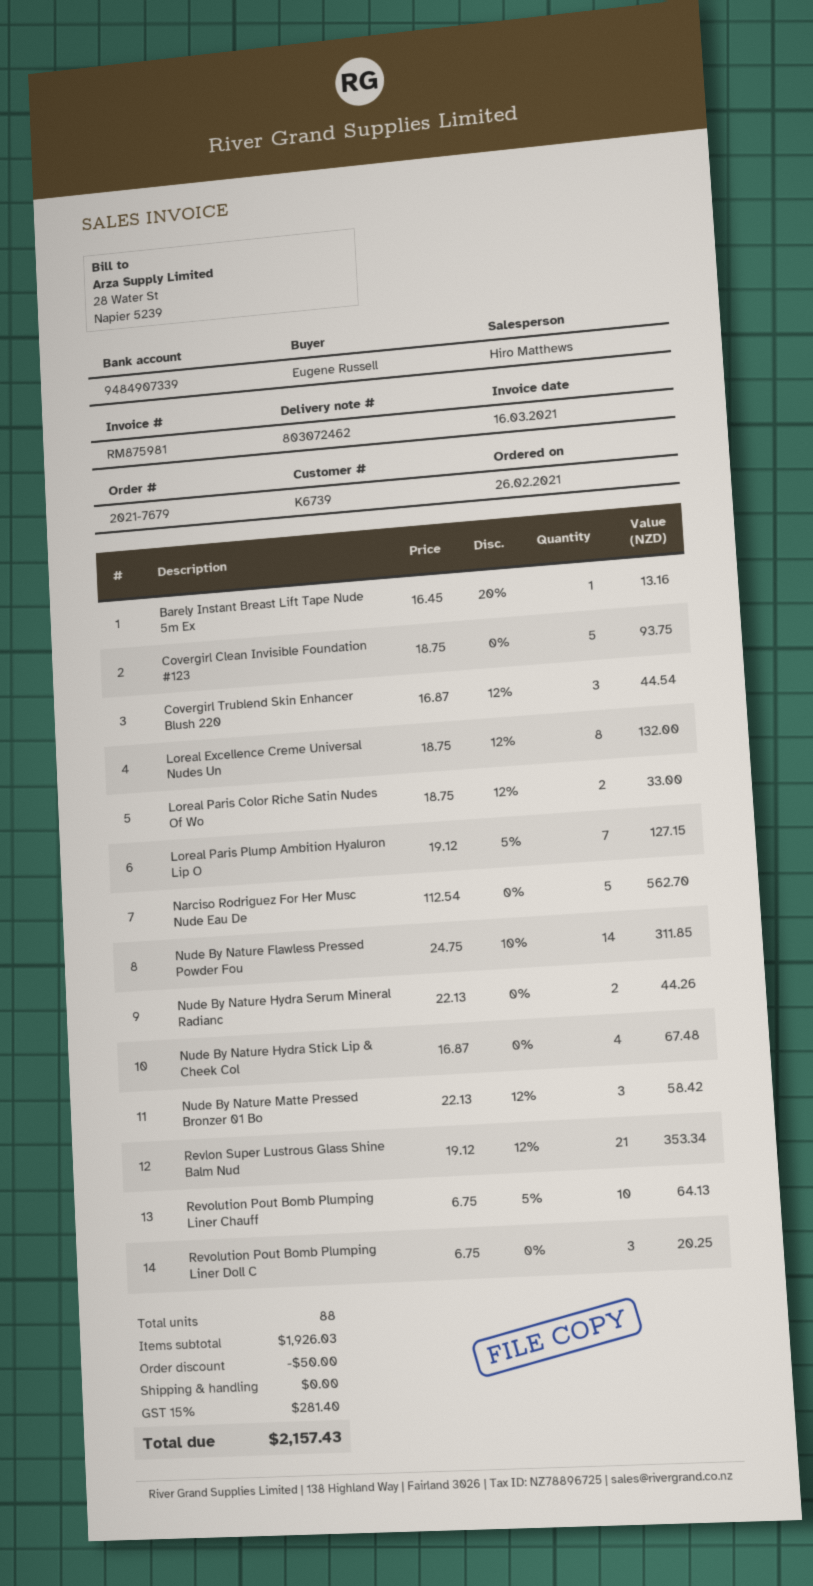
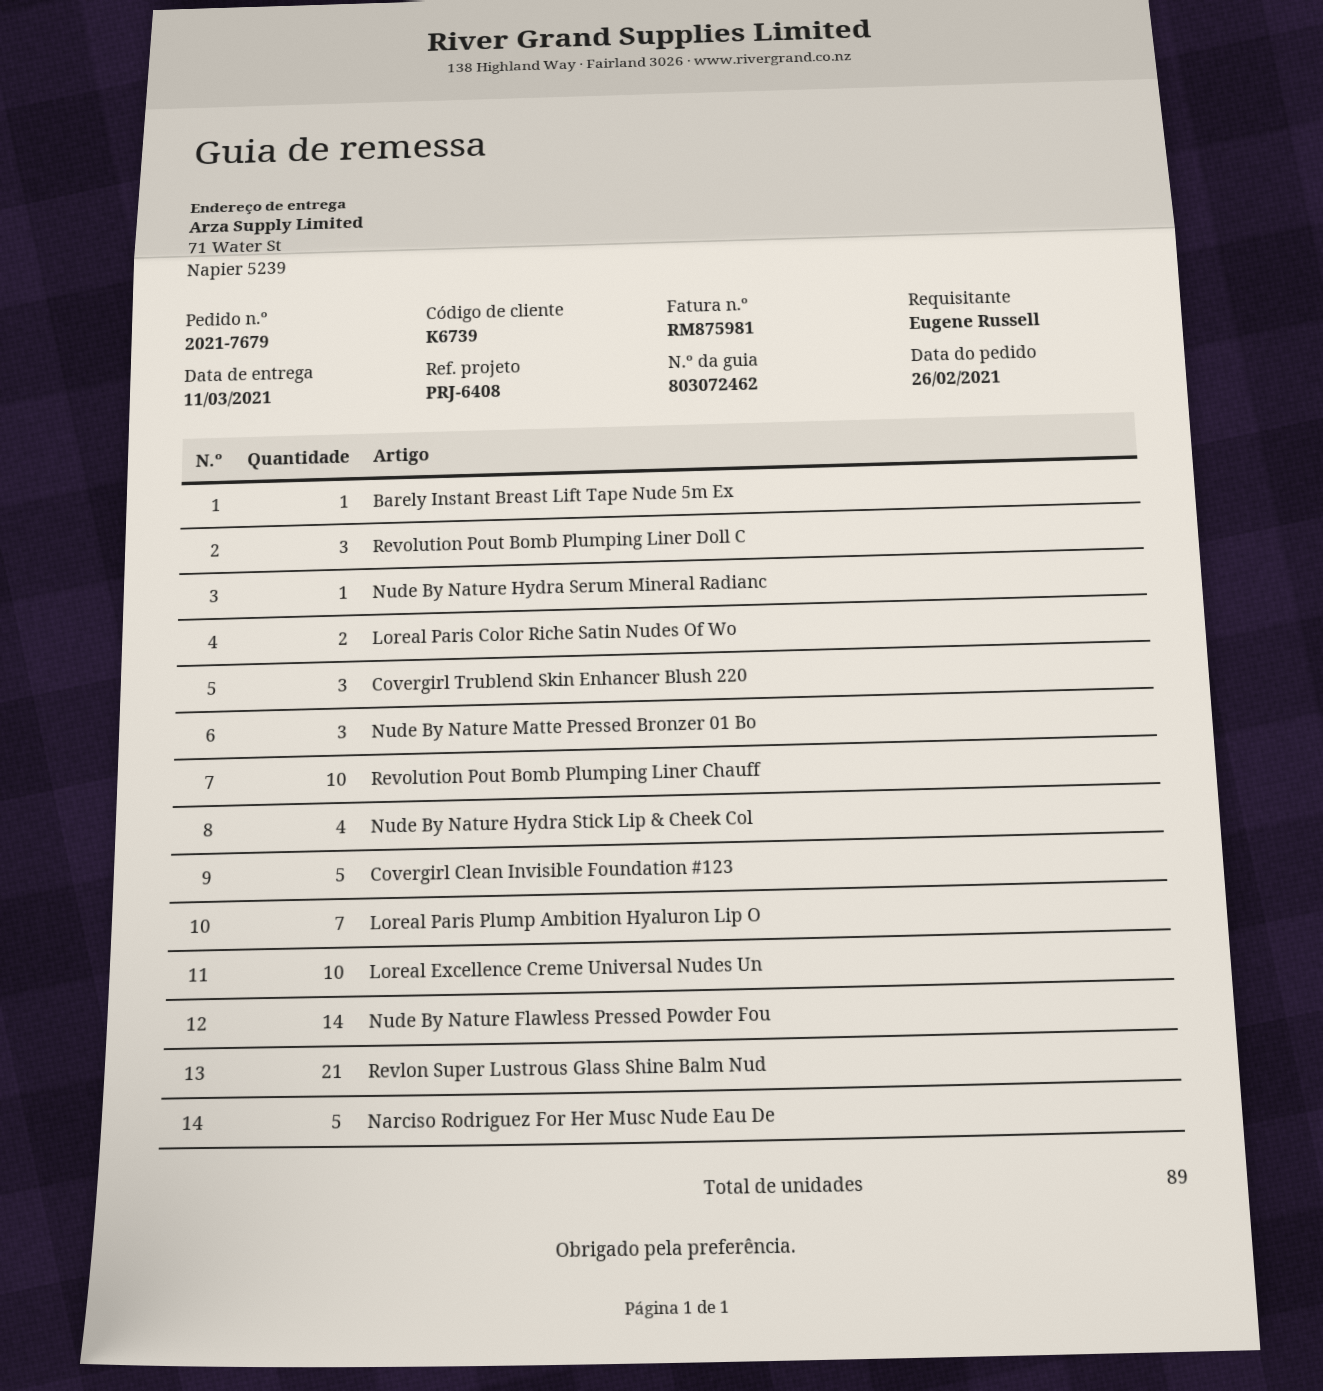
Loreal Excellence Creme Universal Nudes Un: 8 -> 10
Nude By Nature Hydra Serum Mineral Radianc: 2 -> 1
total quantity: 88 -> 89

